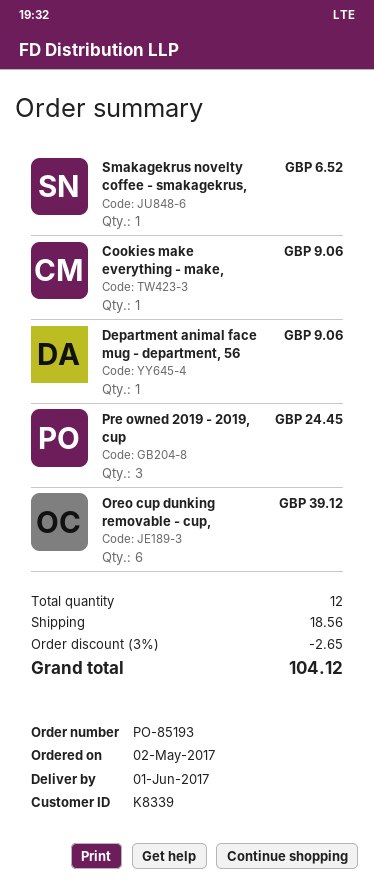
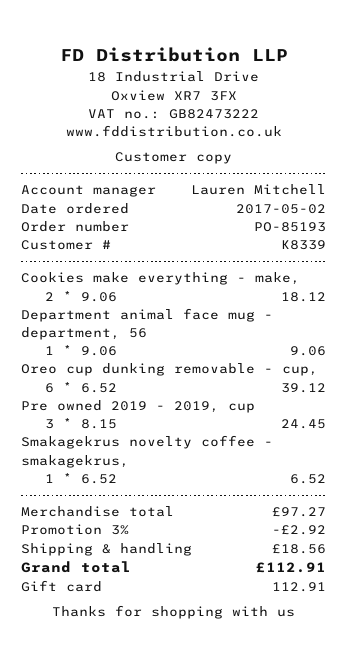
Cookies make everything - make,: 1 for 9.06 -> 2 for 18.12
discount: 3% = 2.65 -> 3% = 2.92
total: 104.12 -> 112.91

